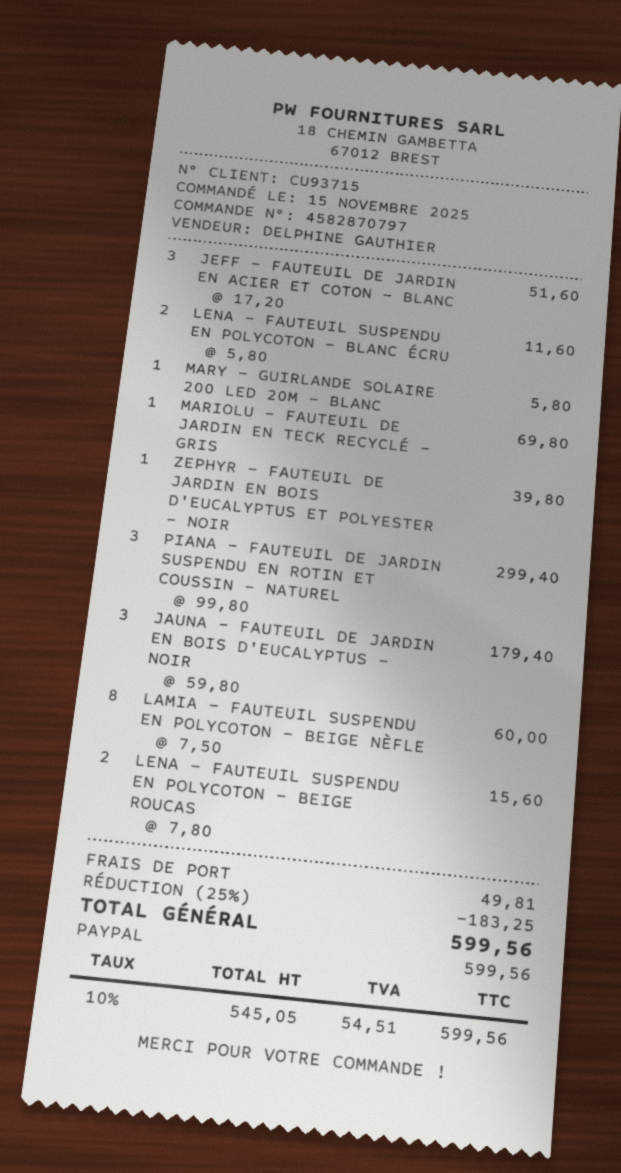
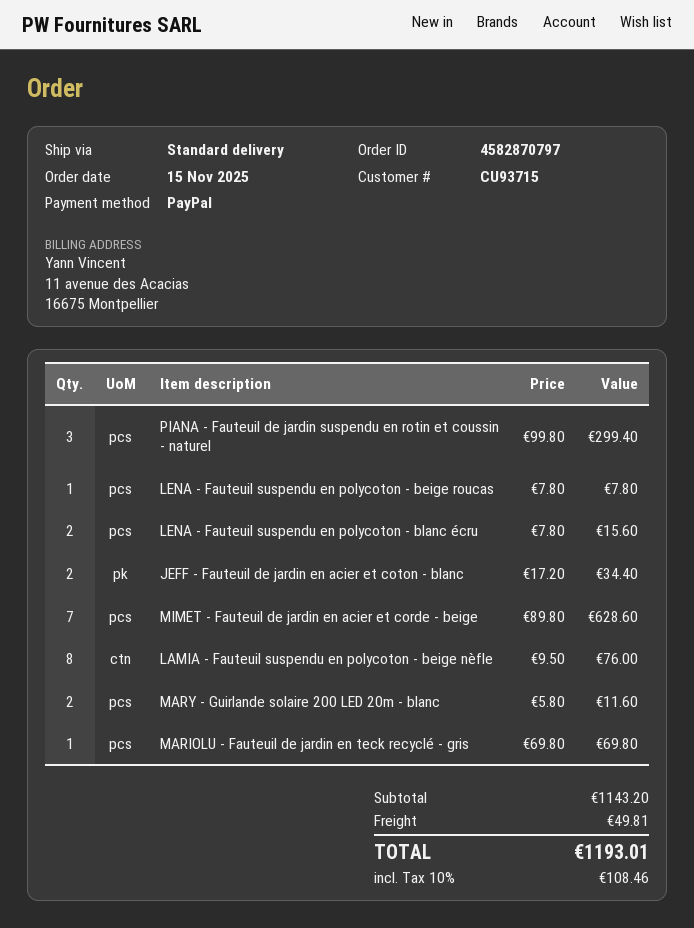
JEFF - FAUTEUIL DE JARDIN EN ACIER ET COTON - BLANC: 3 x 17.20 = 51.60 -> 2 x 17.20 = 34.40
LENA - FAUTEUIL SUSPENDU EN POLYCOTON - BLANC ÉCRU: 2 x 5.80 = 11.60 -> 2 x 7.80 = 15.60
MARY - GUIRLANDE SOLAIRE 200 LED 20M - BLANC: 1 x 5.80 = 5.80 -> 2 x 5.80 = 11.60
ZEPHYR - FAUTEUIL DE JARDIN EN BOIS D'EUCALYPTUS ET POLYESTER - NOIR: 1 x 39.80 = 39.80 -> none
JAUNA - FAUTEUIL DE JARDIN EN BOIS D'EUCALYPTUS - NOIR: 3 x 59.80 = 179.40 -> none
LAMIA - FAUTEUIL SUSPENDU EN POLYCOTON - BEIGE NÈFLE: 8 x 7.50 = 60.00 -> 8 x 9.50 = 76.00
LENA - FAUTEUIL SUSPENDU EN POLYCOTON - BEIGE ROUCAS: 2 x 7.80 = 15.60 -> 1 x 7.80 = 7.80
MIMET - Fauteuil de jardin en acier et corde - beige: none -> 7 x 89.80 = 628.60
discount: 25% = 183.25 -> none
tax: 10% = 54.51 -> 10% = 108.46
total: 599.56 -> 1193.01

